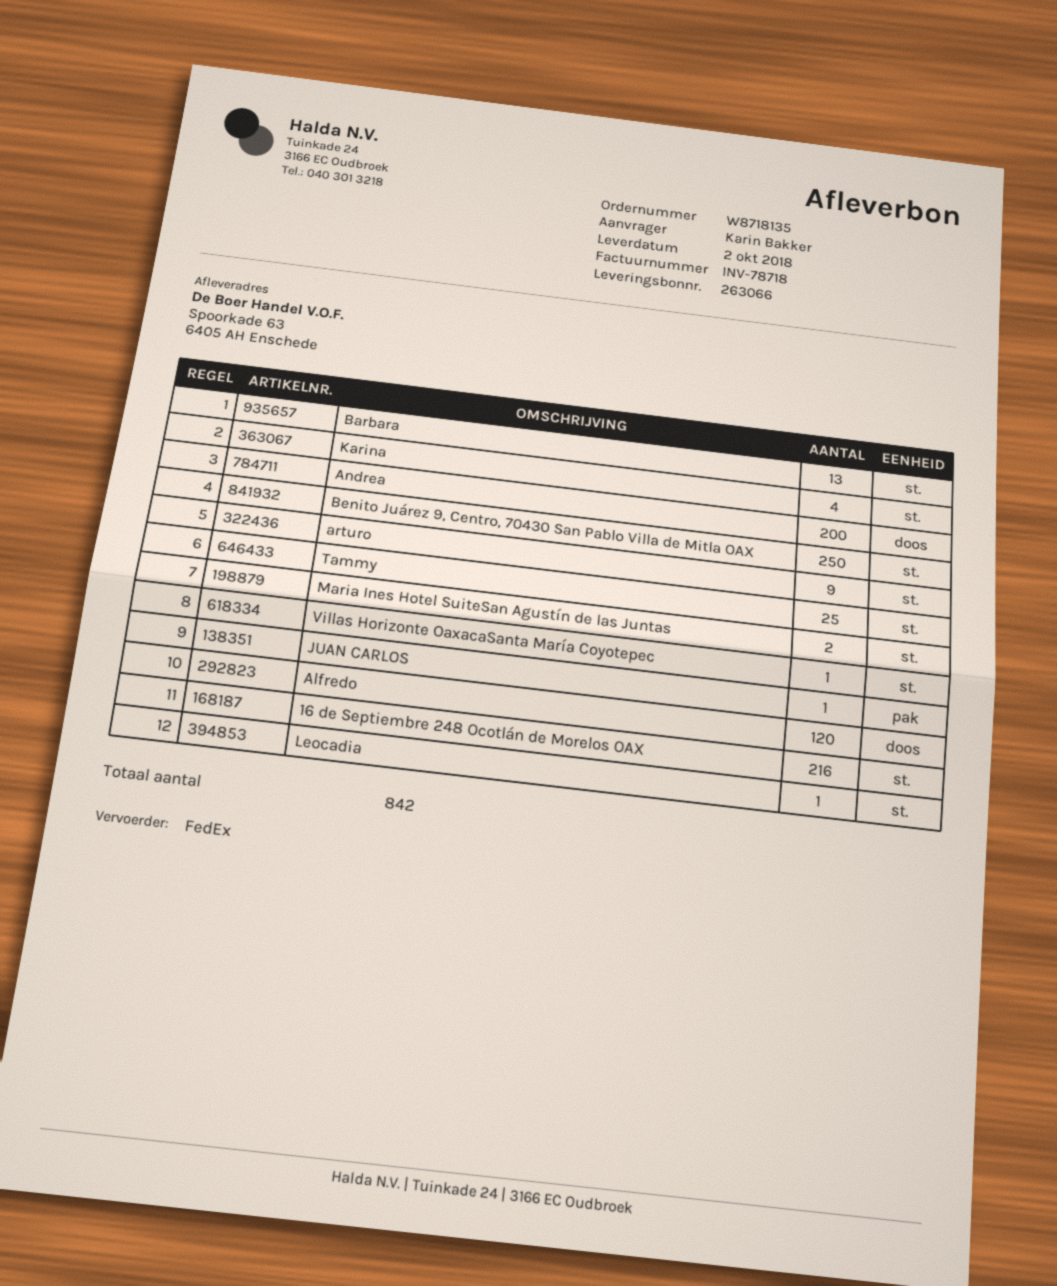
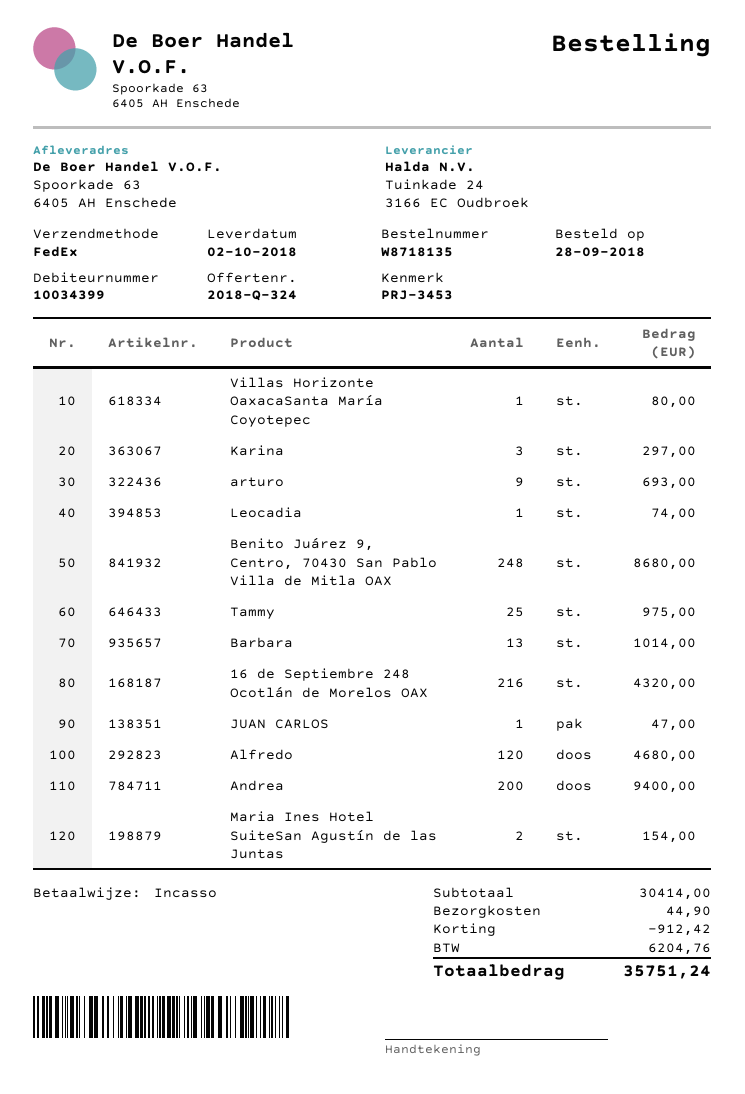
Karina: 4 -> 3
Benito Juárez 9, Centro, 70430 San Pablo Villa de Mitla OAX: 250 -> 248

